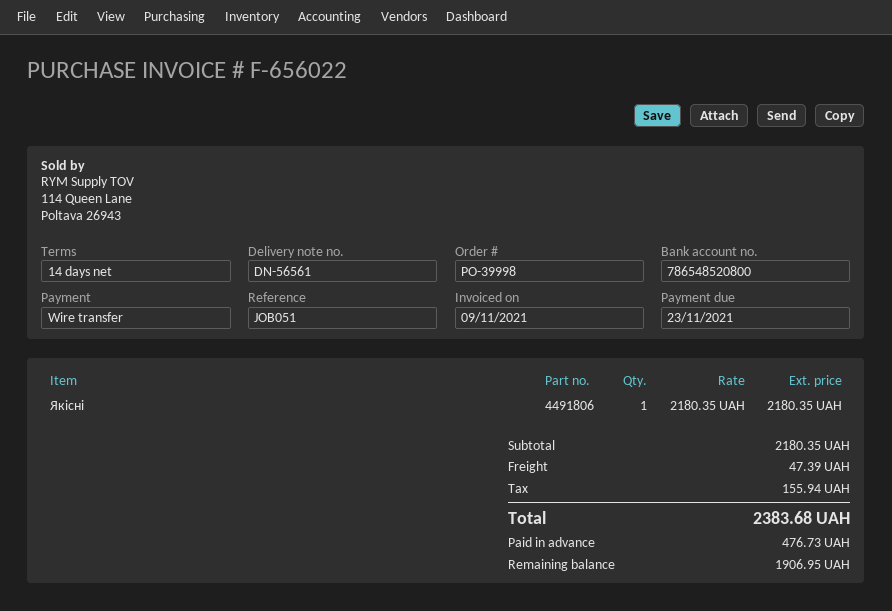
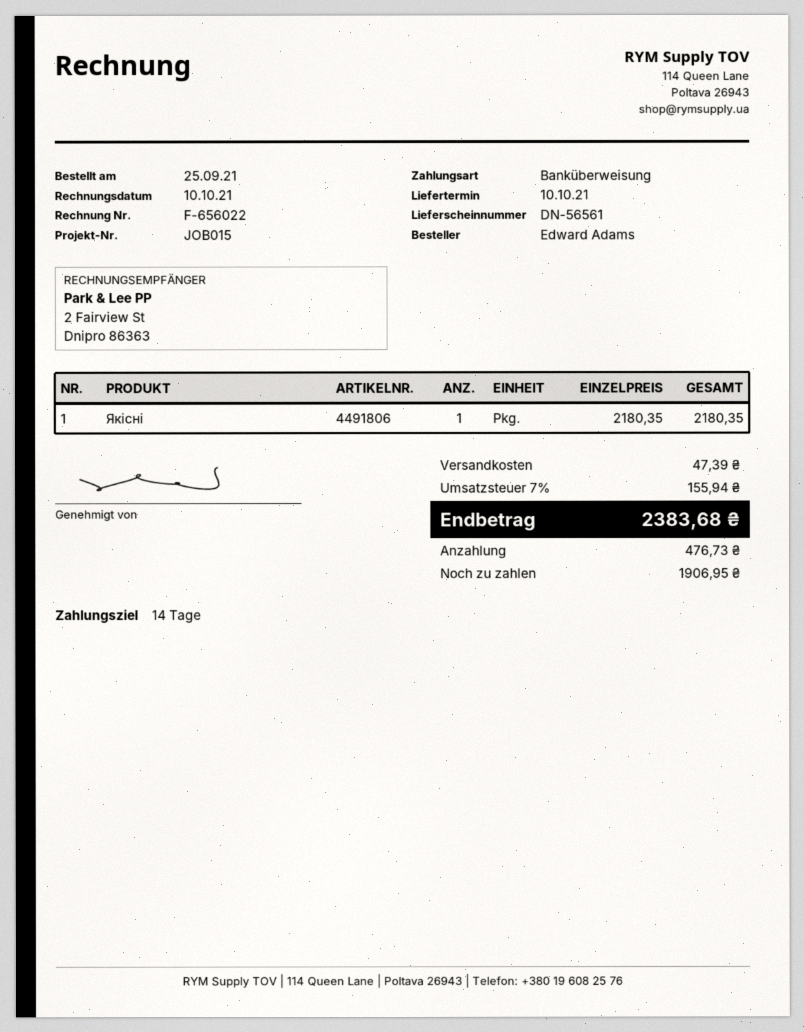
invoice date: 2021-11-09 -> 2021-10-10
reference: JOB051 -> JOB015

